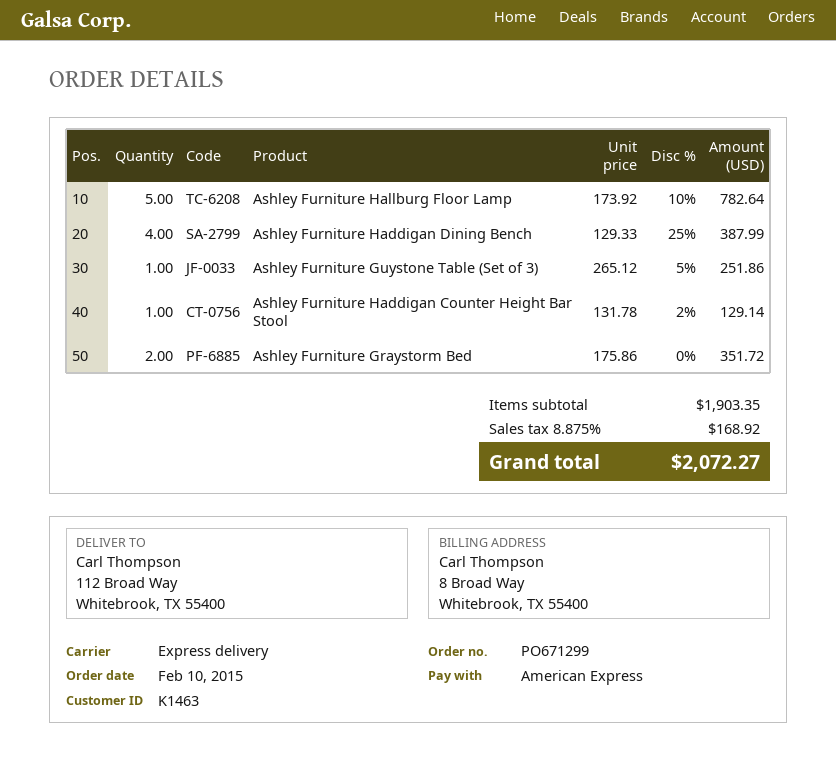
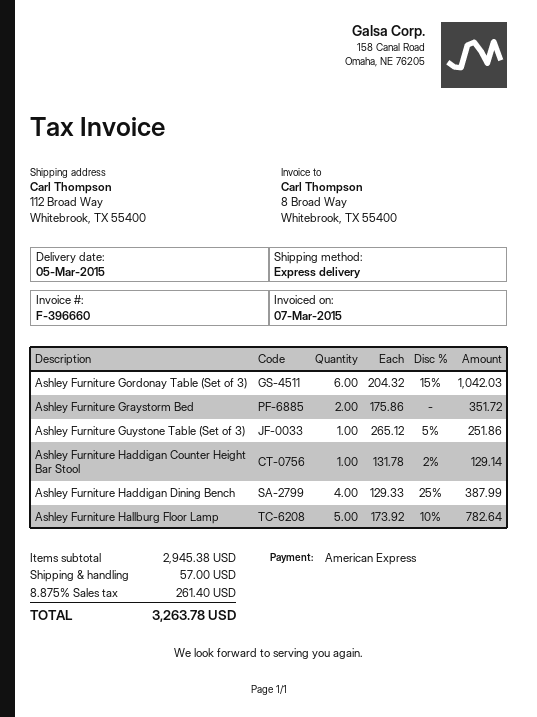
Ashley Furniture Gordonay Table (Set of 3): none -> 6 x 204.32 - 15% = 1042.03
subtotal: 1903.35 -> 2945.38
shipping: none -> 57.00
tax: 8.875% = 168.92 -> 8.875% = 261.40
total: 2072.27 -> 3263.78

